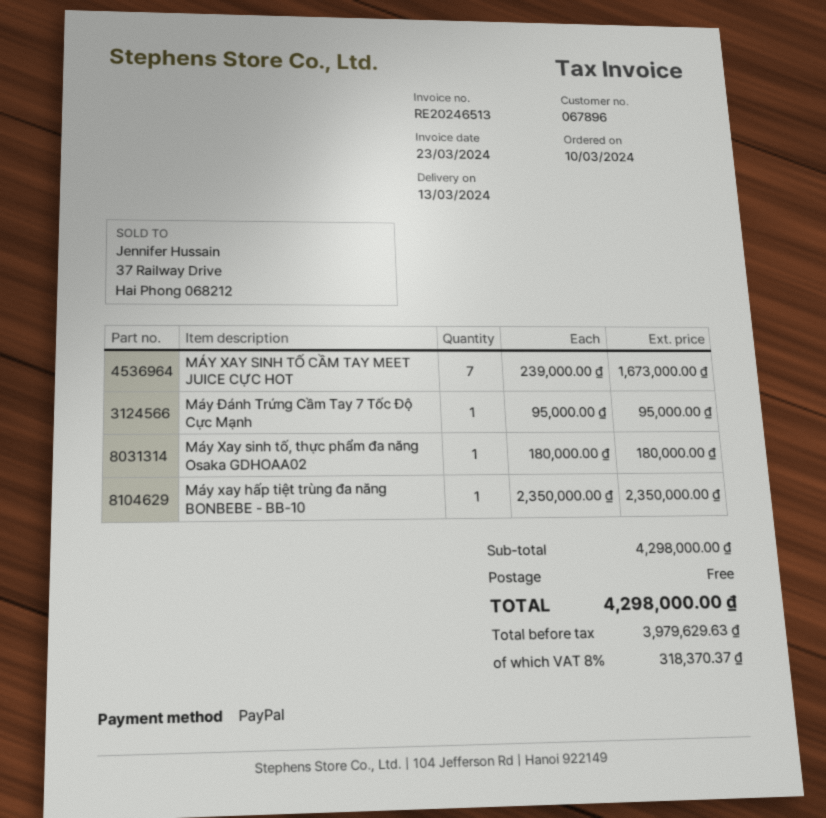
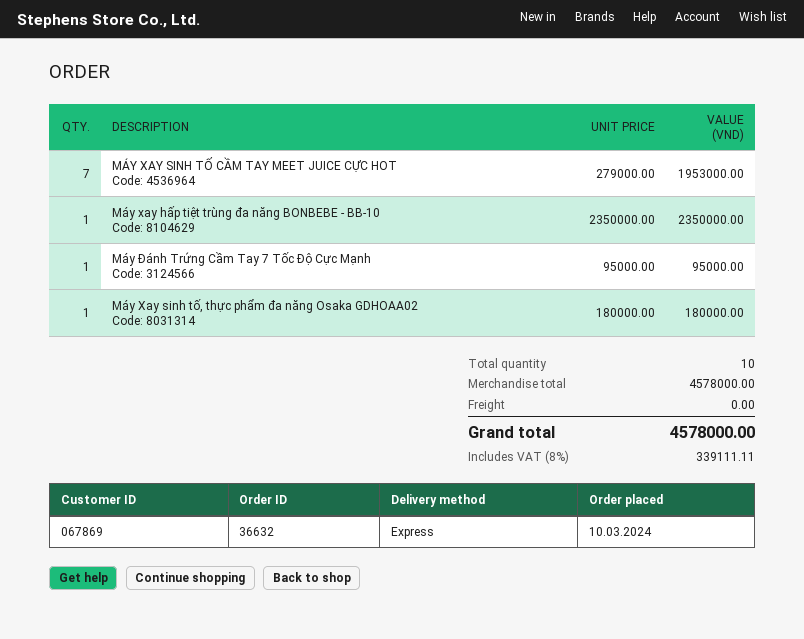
customer number: 067896 -> 067869
MÁY XAY SINH TỐ CẦM TAY MEET JUICE CỰC HOT: 7 x 239000.00 = 1673000.00 -> 7 x 279000.00 = 1953000.00
subtotal: 4298000.00 -> 4578000.00
tax: 8% = 318370.37 -> 8% = 339111.11
total: 4298000.00 -> 4578000.00

